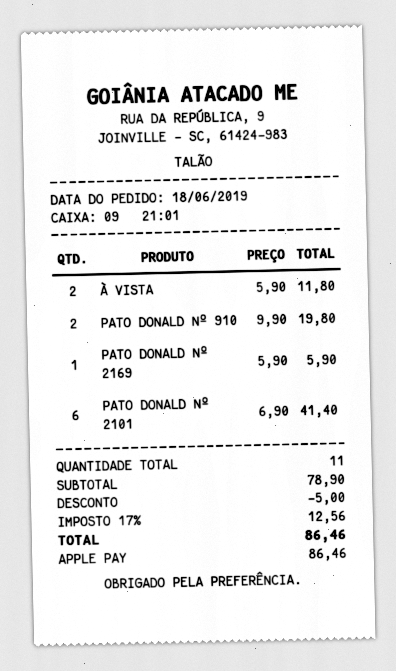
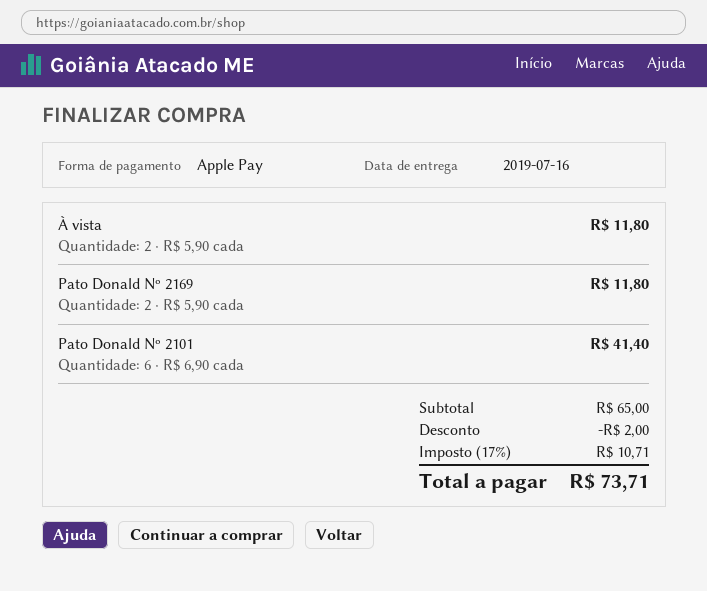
PATO DONALD Nº 910: 2 x 9.90 = 19.80 -> none
PATO DONALD Nº 2169: 1 x 5.90 = 5.90 -> 2 x 5.90 = 11.80
subtotal: 78.90 -> 65.00
discount: 5.00 -> 2.00
tax: 17% = 12.56 -> 17% = 10.71
total: 86.46 -> 73.71

